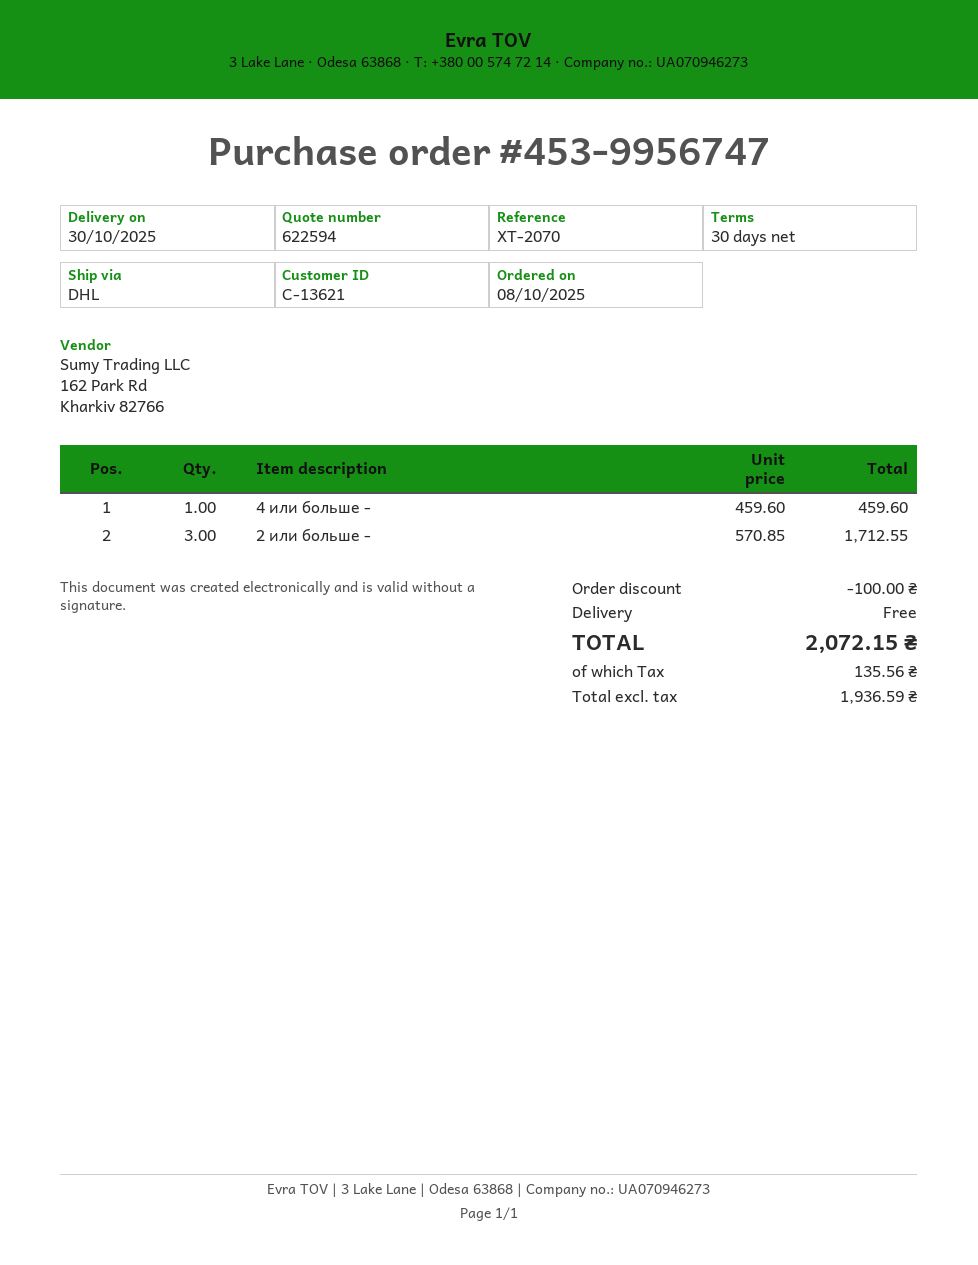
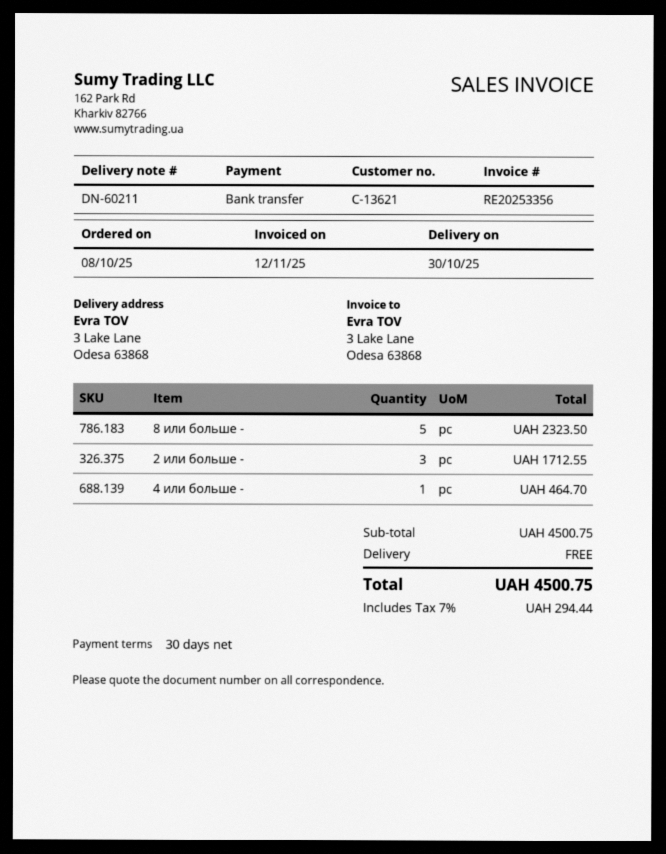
4 или больше -: 1 for 459.60 -> 1 for 464.70
8 или больше -: none -> 5 for 2323.50
discount: 100.00 -> none
tax: 135.56 -> 294.44
total: 2072.15 -> 4500.75

